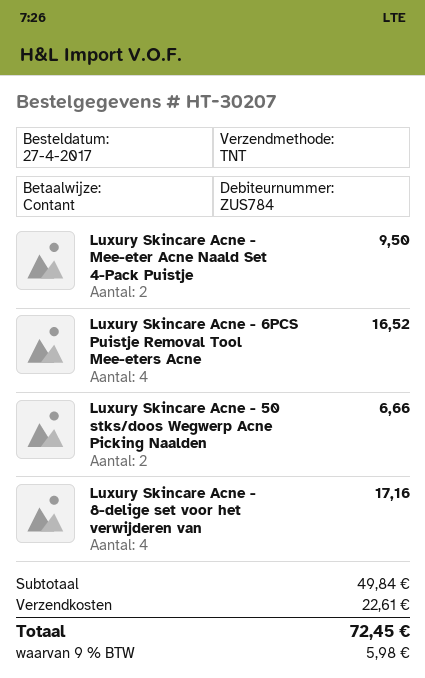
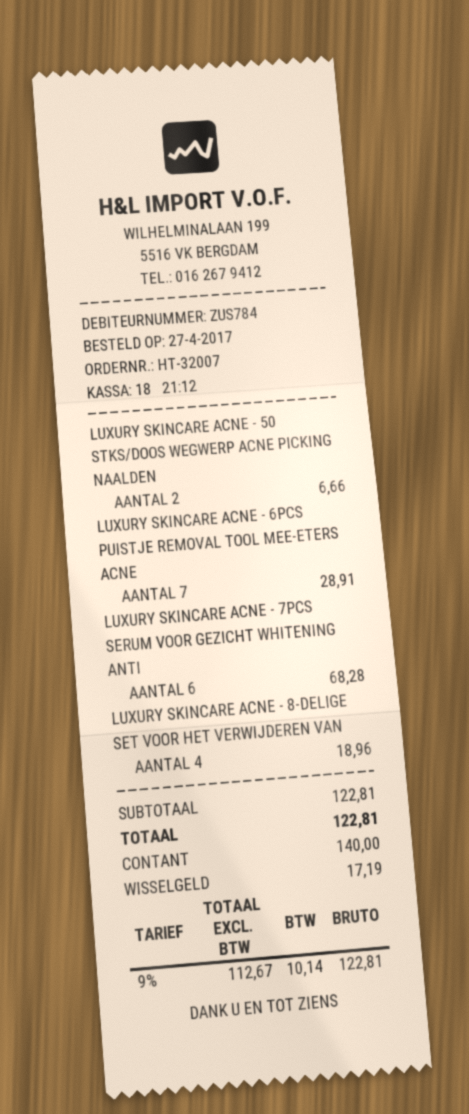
order number: HT-30207 -> HT-32007
Luxury Skincare Acne - Mee-eter Acne Naald Set 4-Pack Puistje: 2 for 9.50 -> none
Luxury Skincare Acne - 6PCS Puistje Removal Tool Mee-eters Acne: 4 for 16.52 -> 7 for 28.91
Luxury Skincare Acne - 8-delige set voor het verwijderen van: 4 for 17.16 -> 4 for 18.96
LUXURY SKINCARE ACNE - 7PCS SERUM VOOR GEZICHT WHITENING ANTI: none -> 6 for 68.28
subtotal: 49.84 -> 122.81
shipping: 22.61 -> none
tax: 9% = 5.98 -> 9% = 10.14
total: 72.45 -> 122.81

